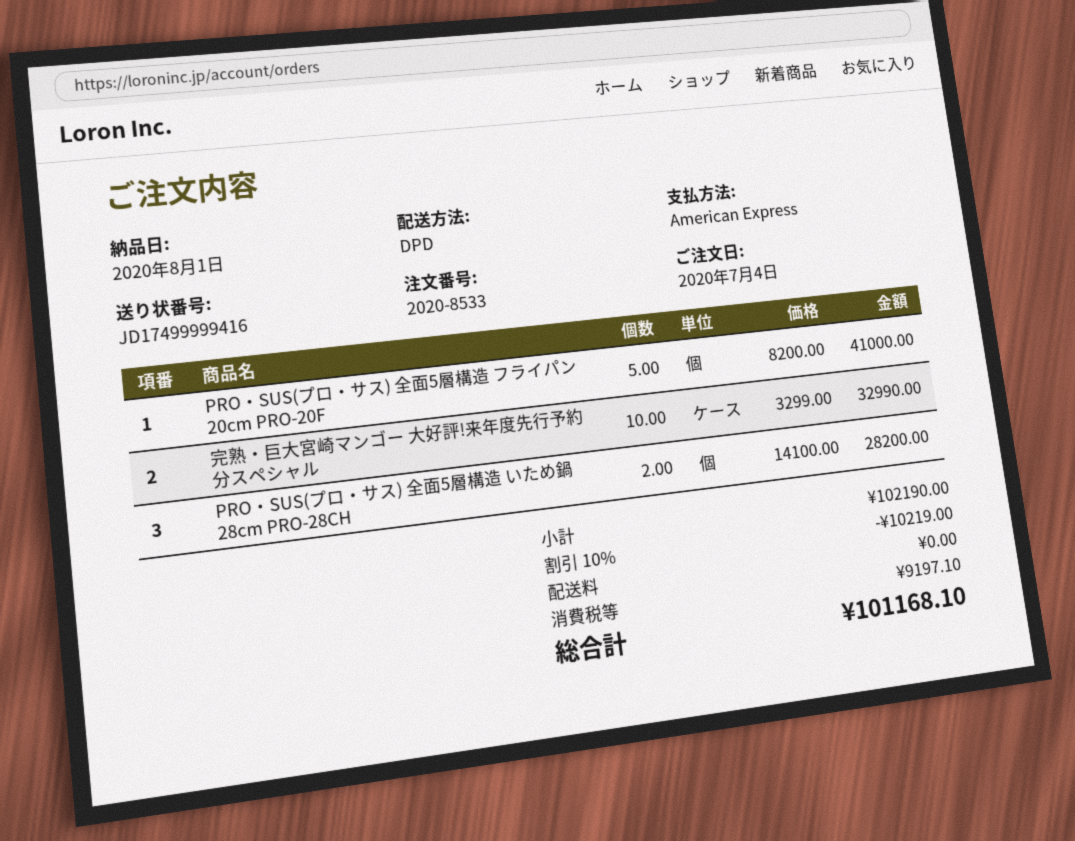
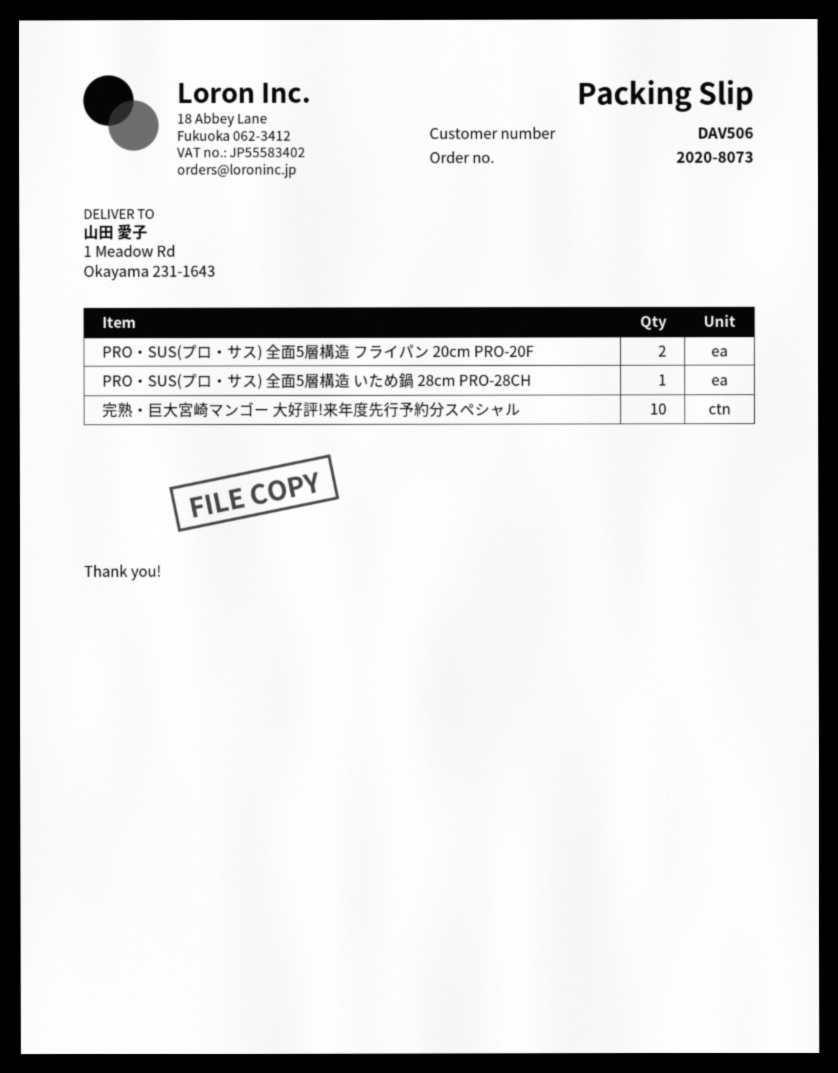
order number: 2020-8533 -> 2020-8073
PRO・SUS(プロ・サス) 全面5層構造 フライパン 20cm PRO-20F: 5 -> 2
PRO・SUS(プロ・サス) 全面5層構造 いため鍋 28cm PRO-28CH: 2 -> 1

